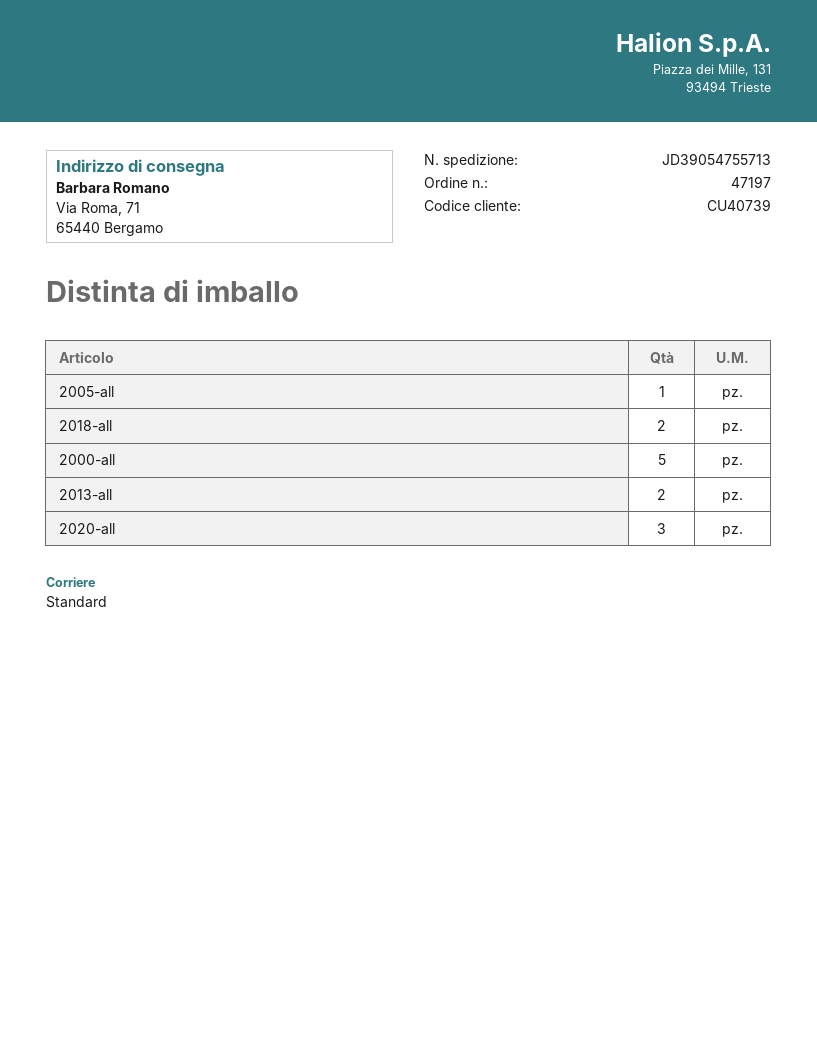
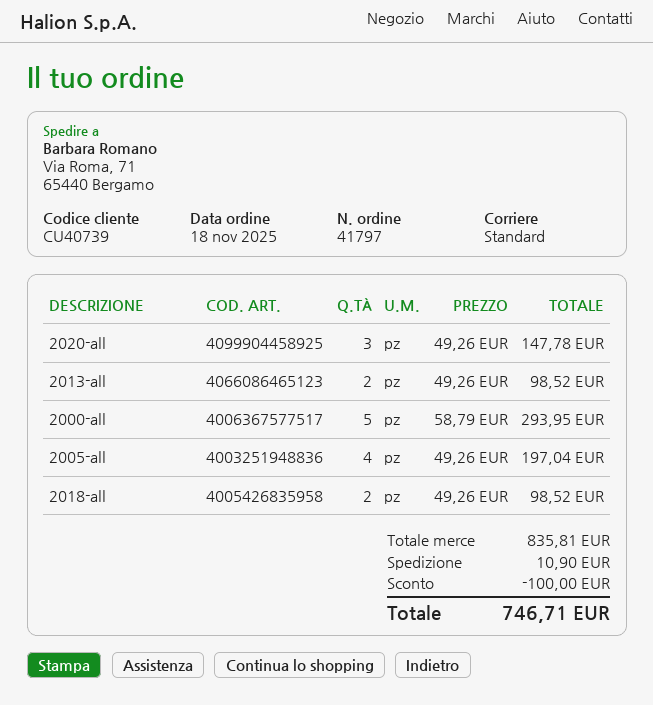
order number: 47197 -> 41797
2005-all: 1 -> 4

